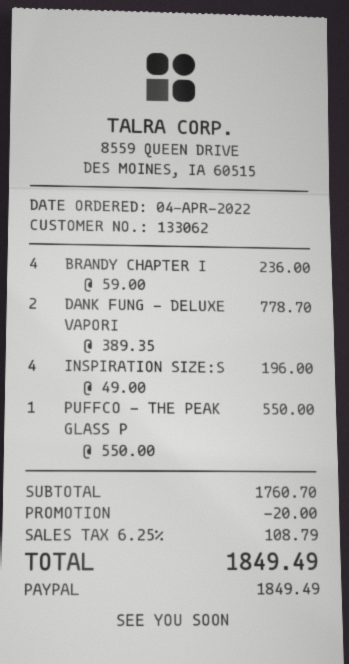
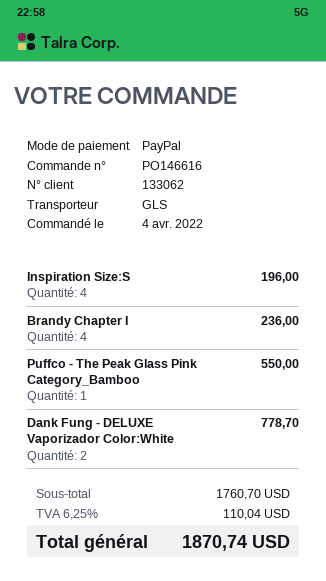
discount: 20.00 -> none
tax: 6.25% = 108.79 -> 6.25% = 110.04
total: 1849.49 -> 1870.74

